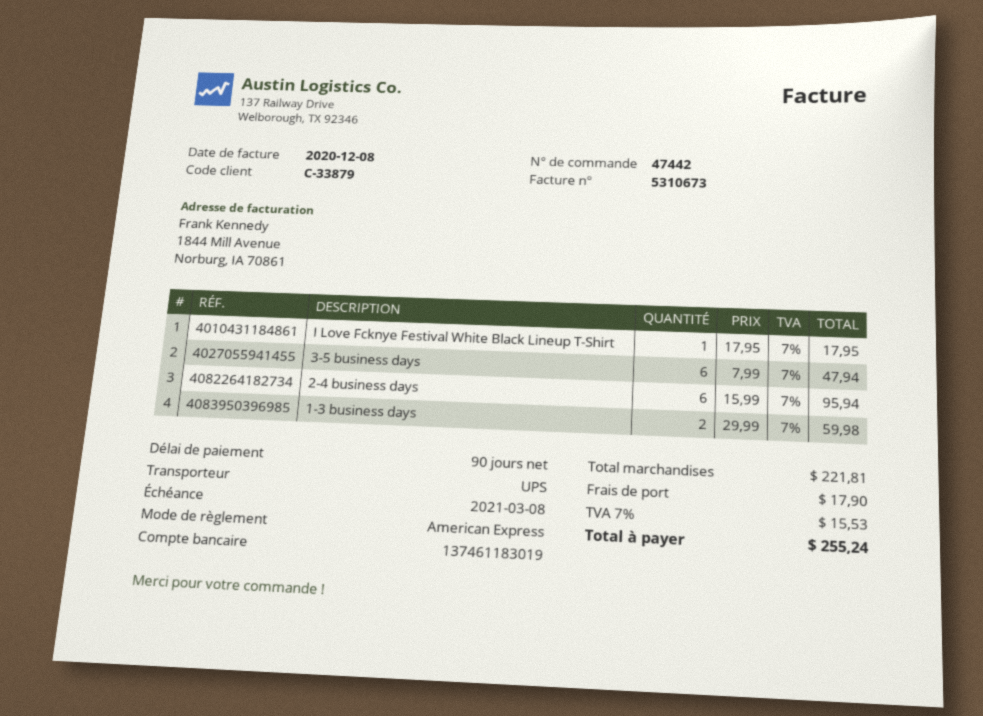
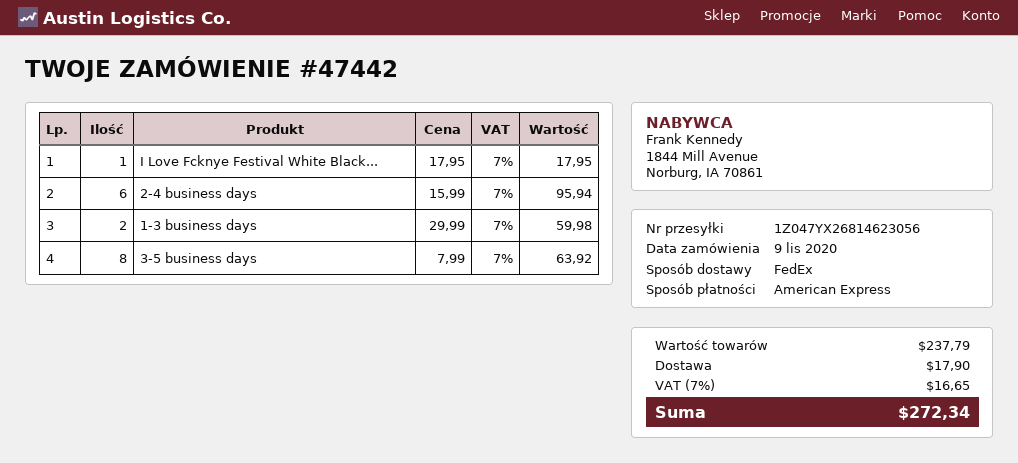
shipping method: UPS -> FedEx
3-5 business days: 6 x 7.99 = 47.94 -> 8 x 7.99 = 63.92
subtotal: 221.81 -> 237.79
tax: 7% = 15.53 -> 7% = 16.65
total: 255.24 -> 272.34

